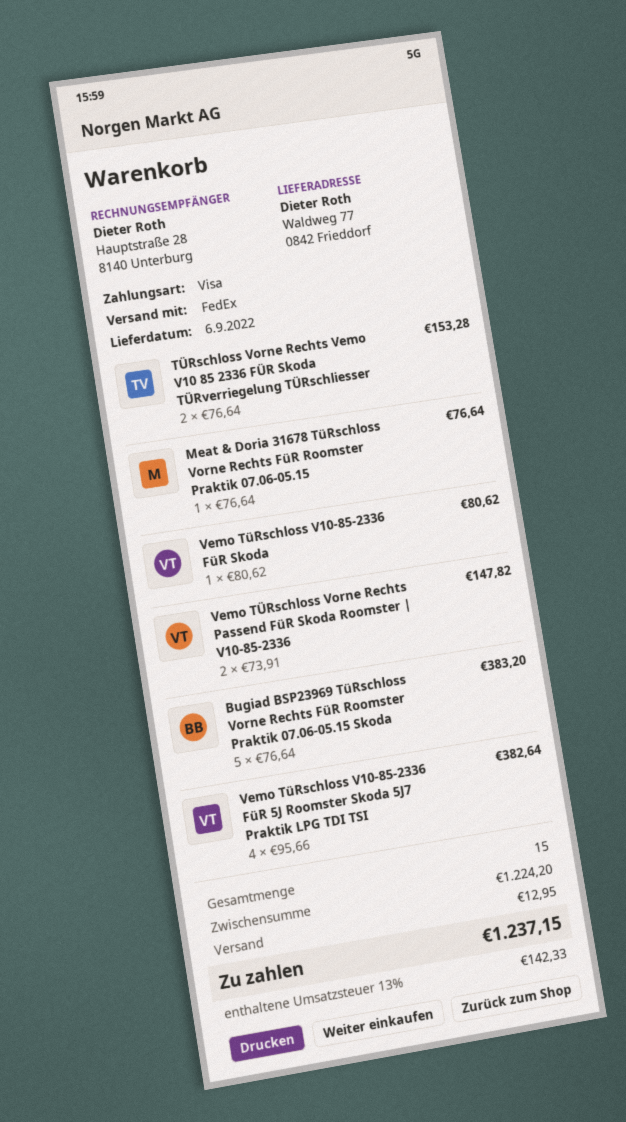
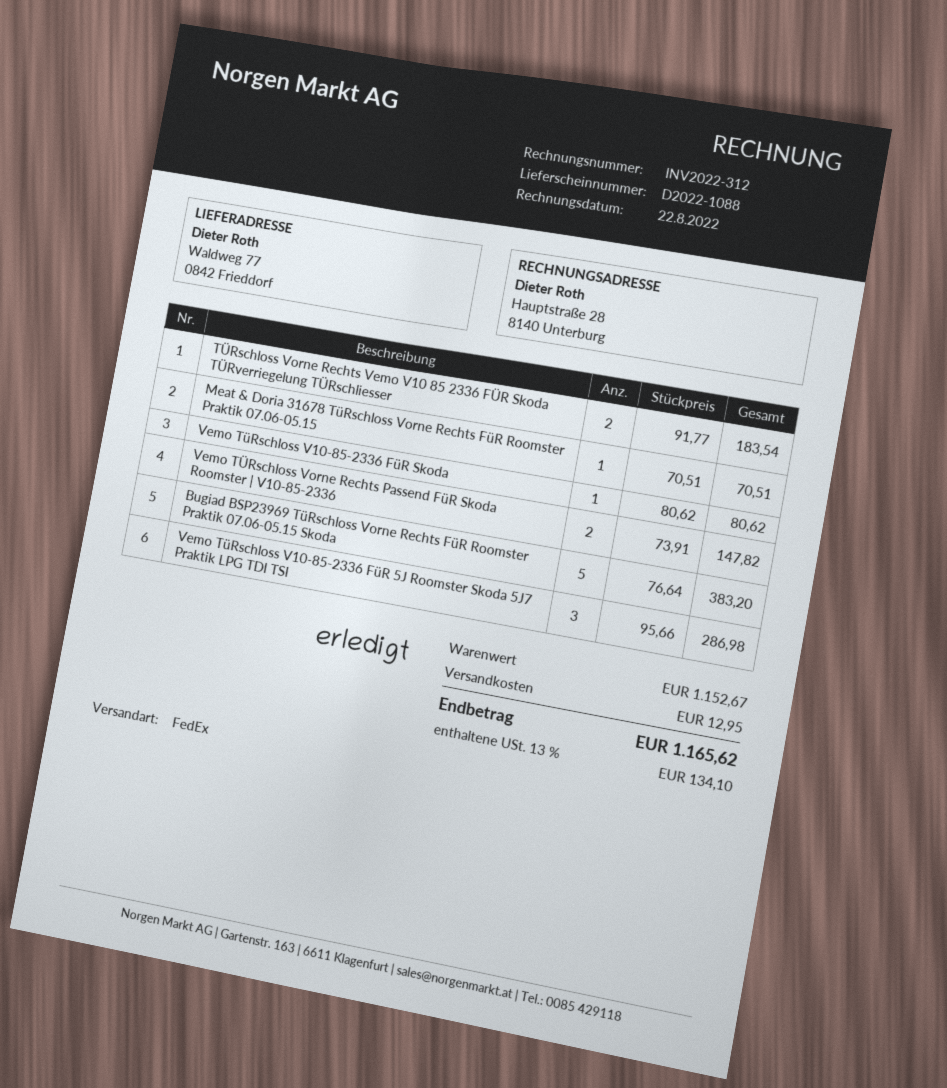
TÜRschloss Vorne Rechts Vemo V10 85 2336 FÜR Skoda TÜRverriegelung TÜRschliesser: 2 x 76.64 = 153.28 -> 2 x 91.77 = 183.54
Meat & Doria 31678 TüRschloss Vorne Rechts FüR Roomster Praktik 07.06-05.15: 1 x 76.64 = 76.64 -> 1 x 70.51 = 70.51
Vemo TüRschloss V10-85-2336 FüR 5J Roomster Skoda 5J7 Praktik LPG TDI TSI: 4 x 95.66 = 382.64 -> 3 x 95.66 = 286.98
subtotal: 1224.20 -> 1152.67
tax: 13% = 142.33 -> 13% = 134.10
total: 1237.15 -> 1165.62

